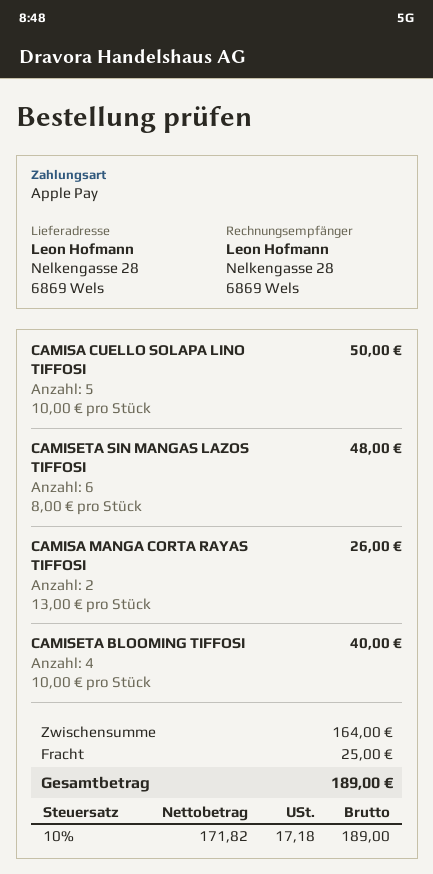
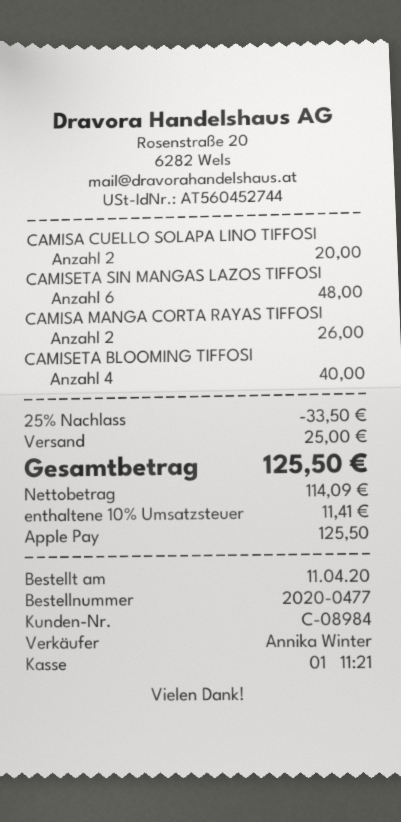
CAMISA CUELLO SOLAPA LINO TIFFOSI: 5 for 50.00 -> 2 for 20.00
discount: none -> 25% = 33.50
net: 171.82 -> 114.09
tax: 10% = 17.18 -> 10% = 11.41
total: 189.00 -> 125.50

